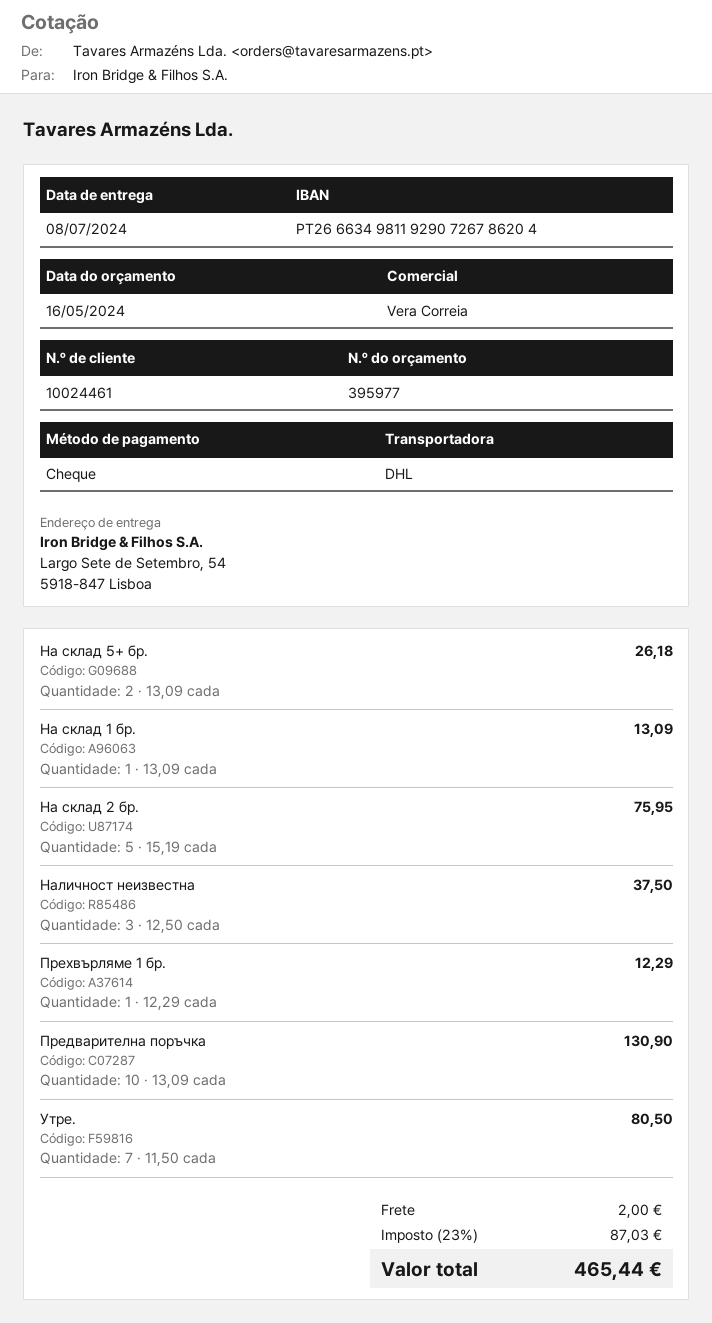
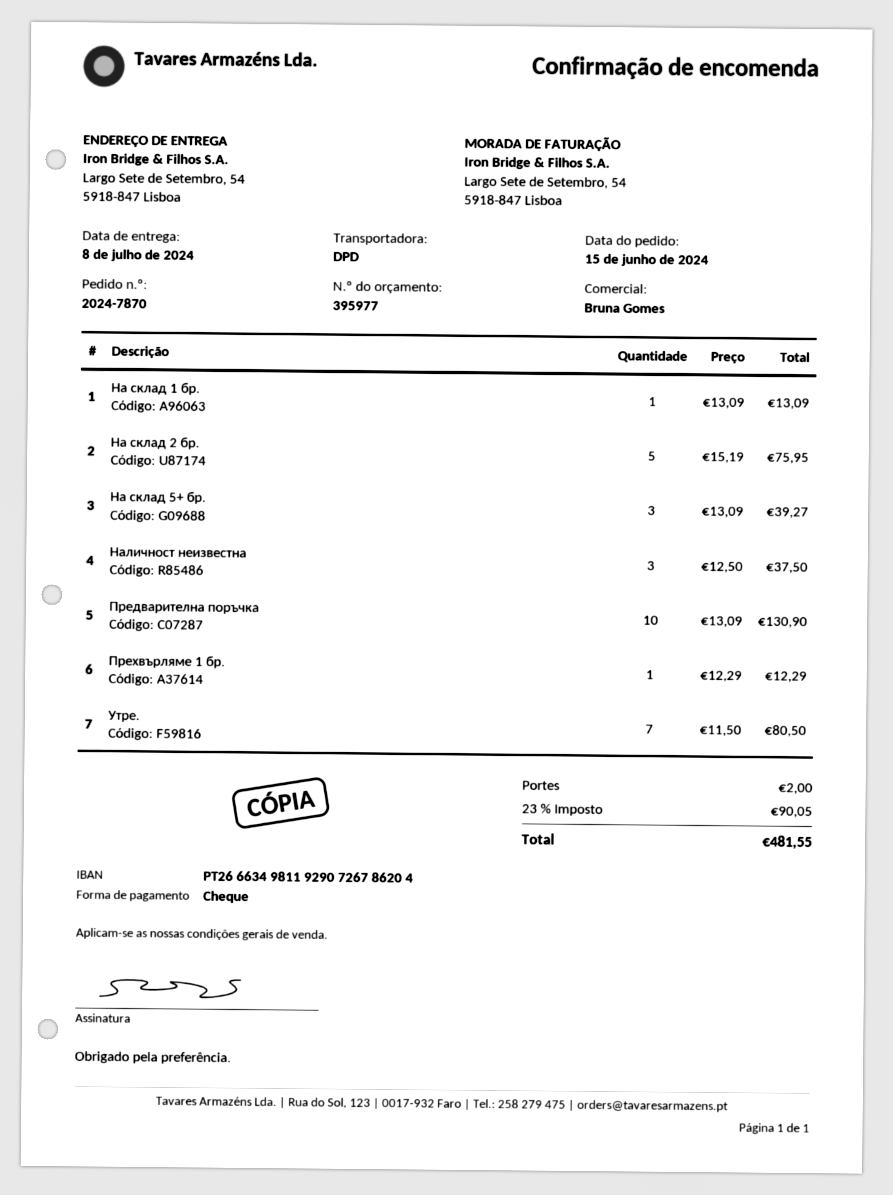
sales rep: Vera Correia -> Bruna Gomes
shipping method: DHL -> DPD
На склад 5+ бр.: 2 x 13.09 = 26.18 -> 3 x 13.09 = 39.27
tax: 23% = 87.03 -> 23% = 90.05
total: 465.44 -> 481.55

